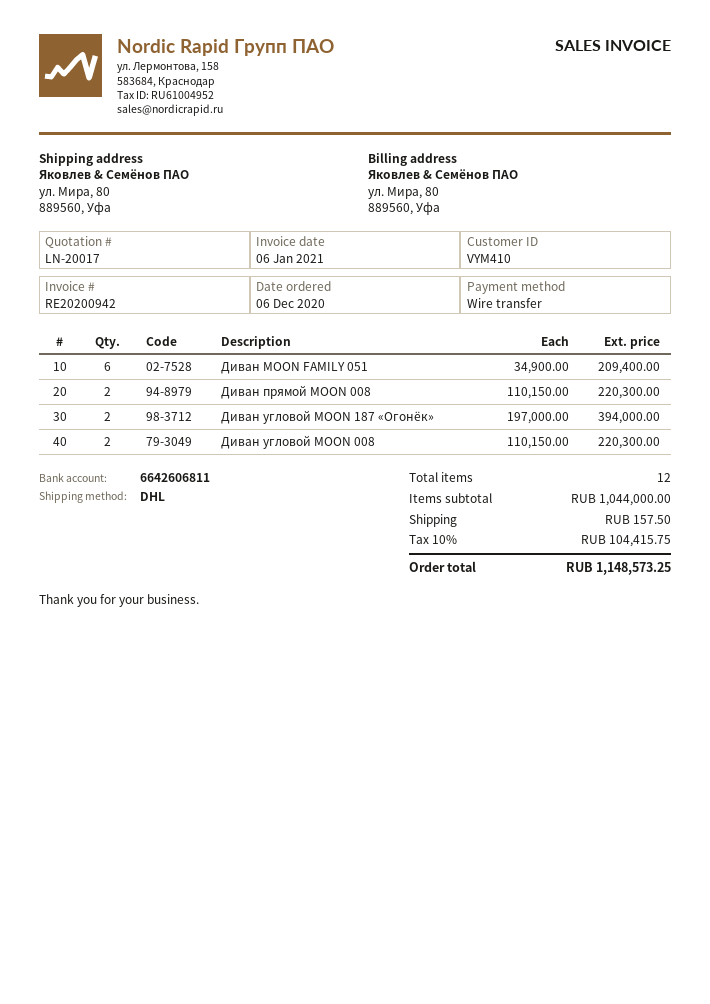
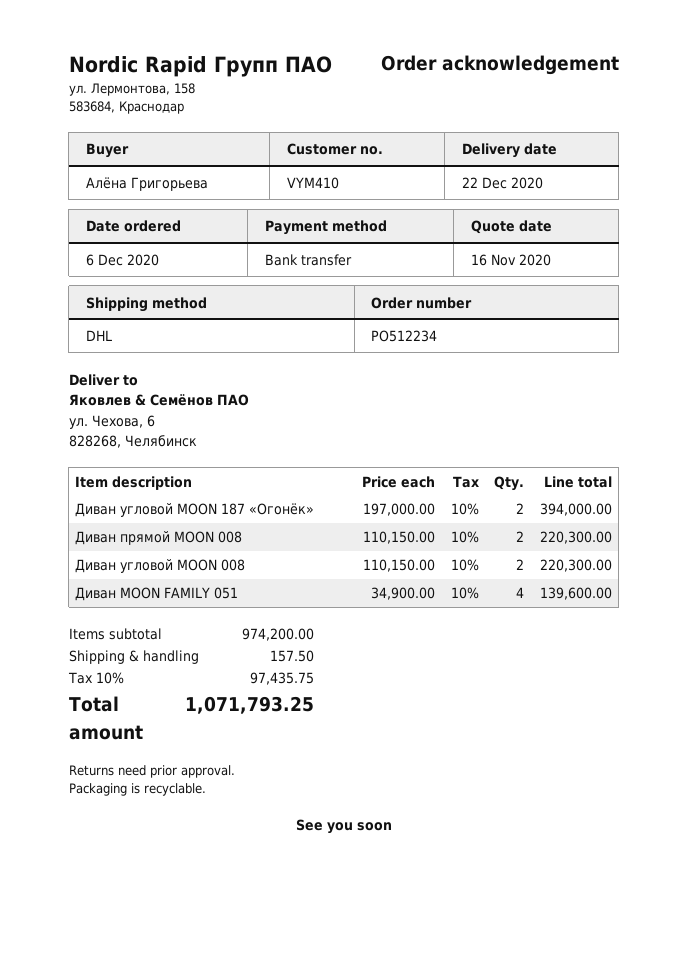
ship to: ул. Мира, 80, 889560, Уфа -> ул. Чехова, 6, 828268, Челябинск
Диван MOON FAMILY 051: 6 x 34900.00 = 209400.00 -> 4 x 34900.00 = 139600.00
subtotal: 1044000.00 -> 974200.00
tax: 10% = 104415.75 -> 10% = 97435.75
total: 1148573.25 -> 1071793.25

